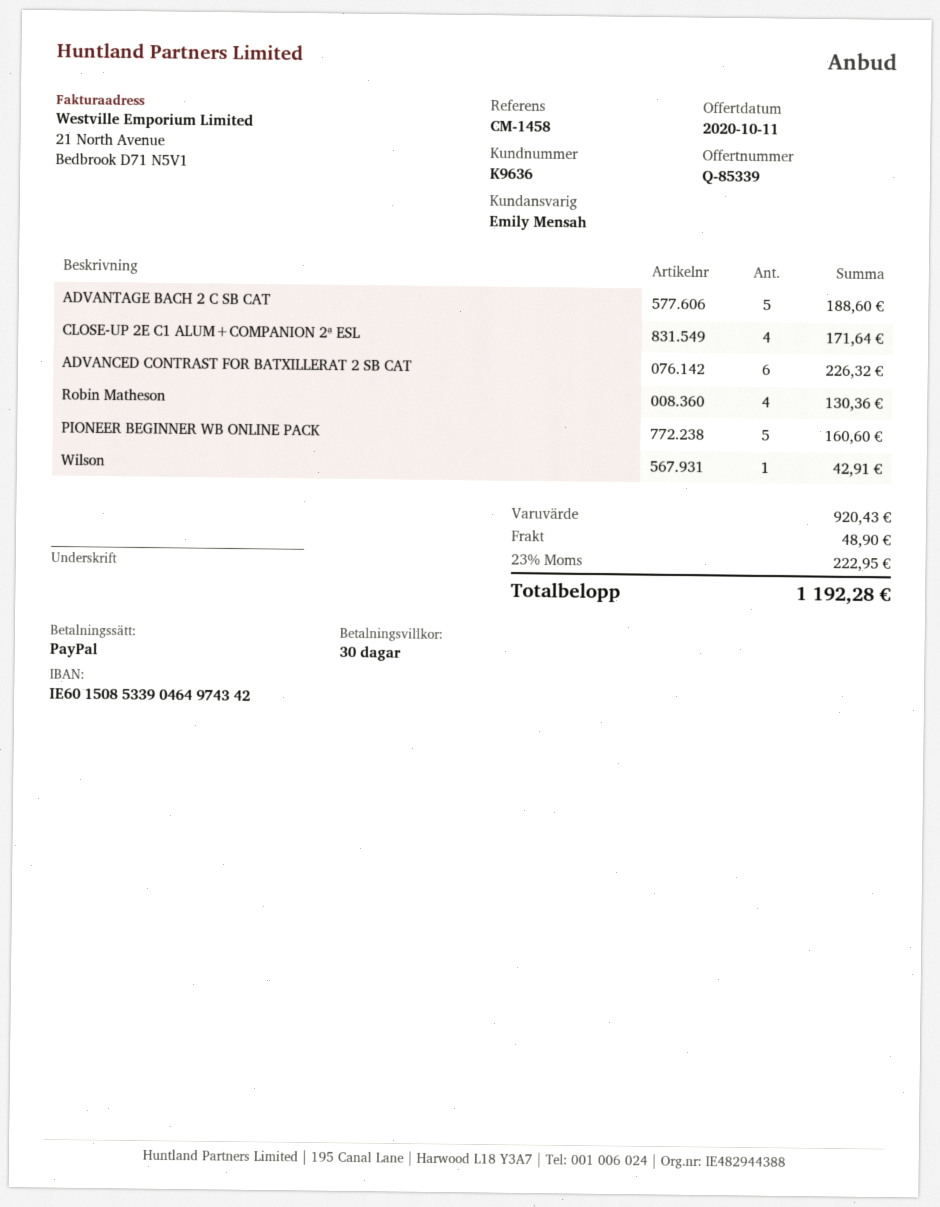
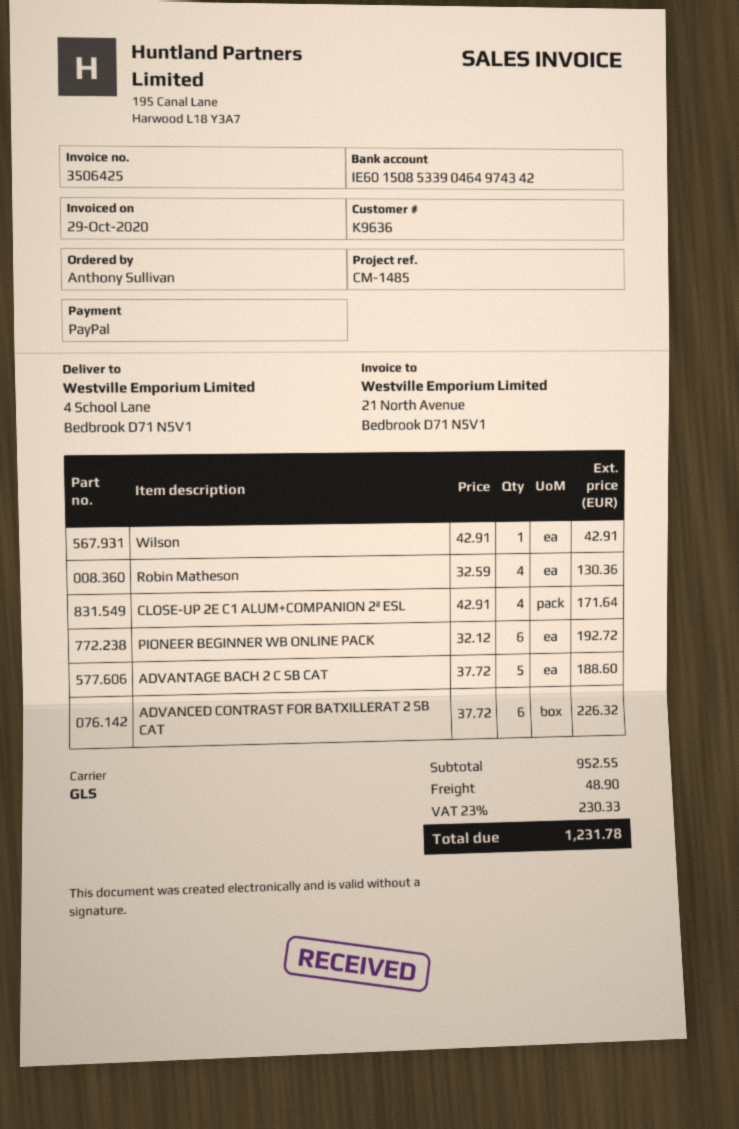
reference: CM-1458 -> CM-1485
PIONEER BEGINNER WB ONLINE PACK: 5 for 160.60 -> 6 for 192.72
subtotal: 920.43 -> 952.55
tax: 23% = 222.95 -> 23% = 230.33
total: 1192.28 -> 1231.78

